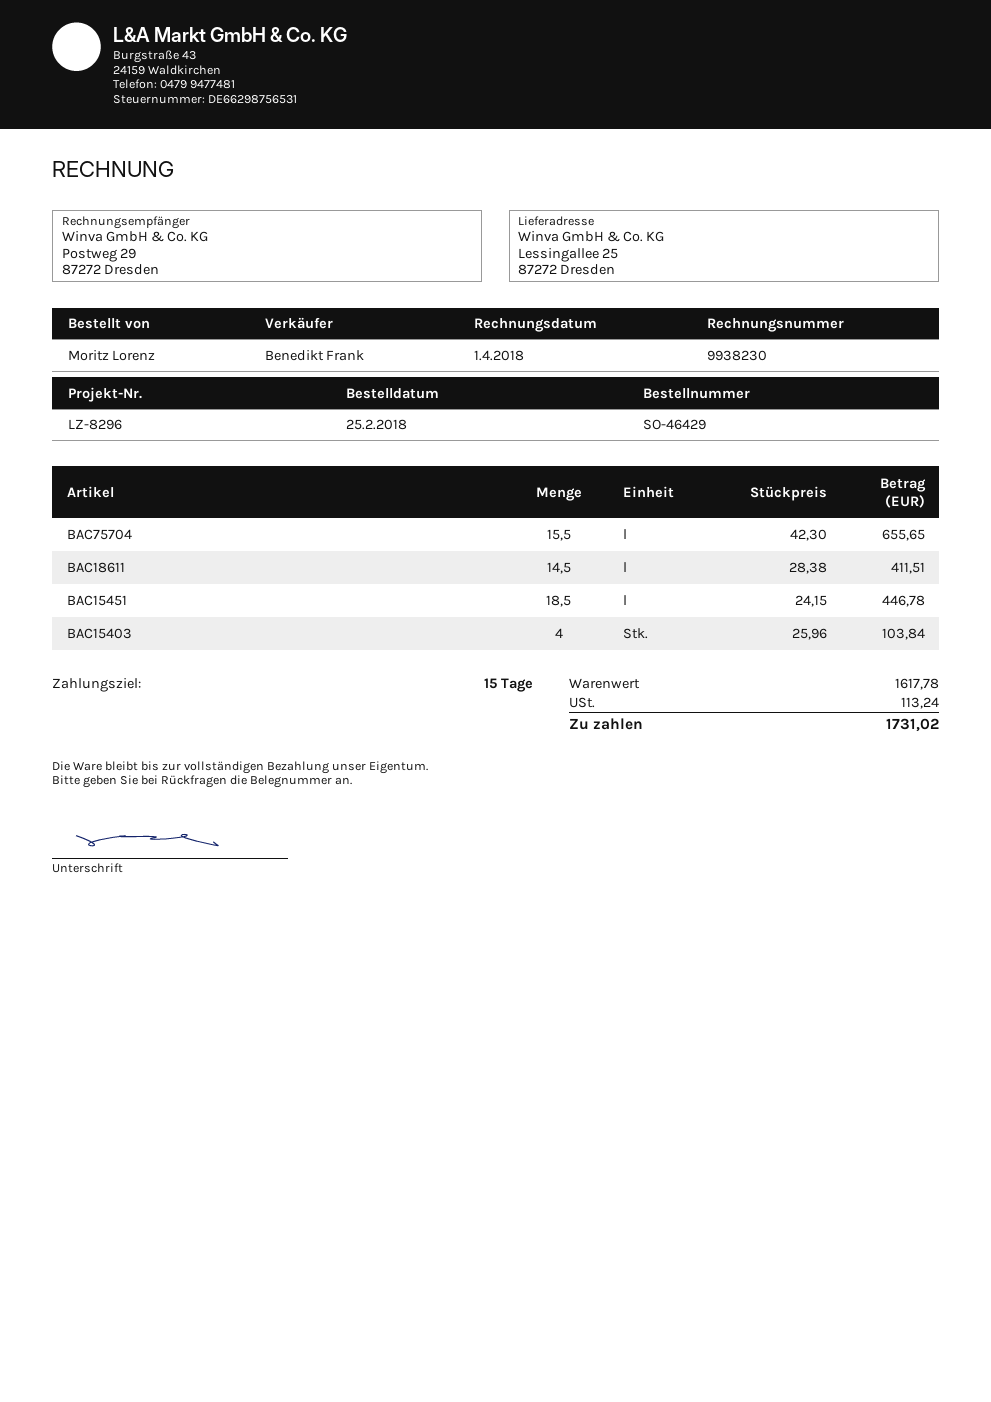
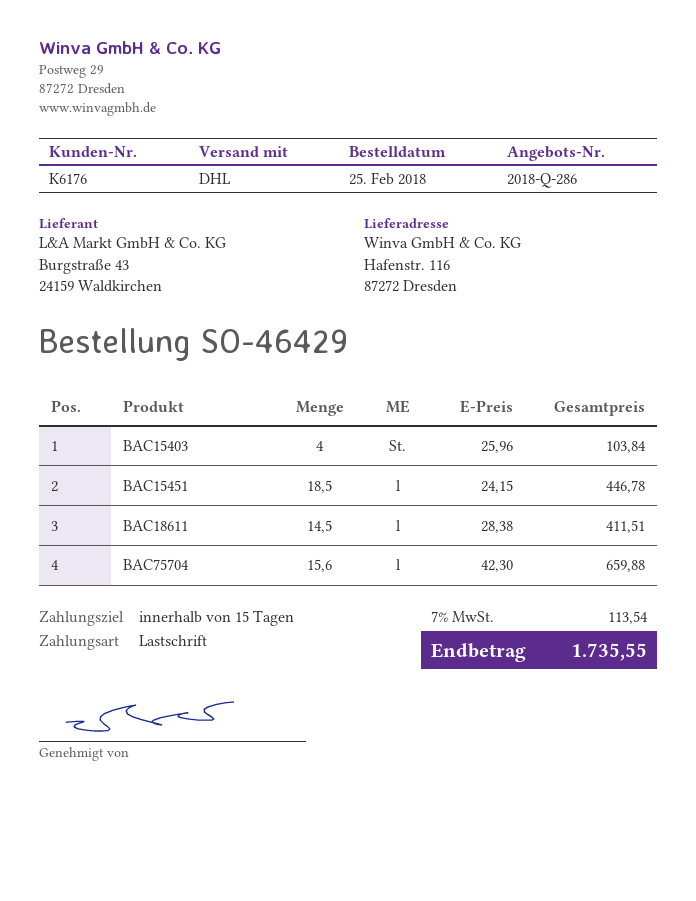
ship to: Lessingallee 25, 87272 Dresden -> Hafenstr. 116, 87272 Dresden
BAC75704: 15.5 x 42.30 = 655.65 -> 15.6 x 42.30 = 659.88
tax: 113.24 -> 113.54
total: 1731.02 -> 1735.55

